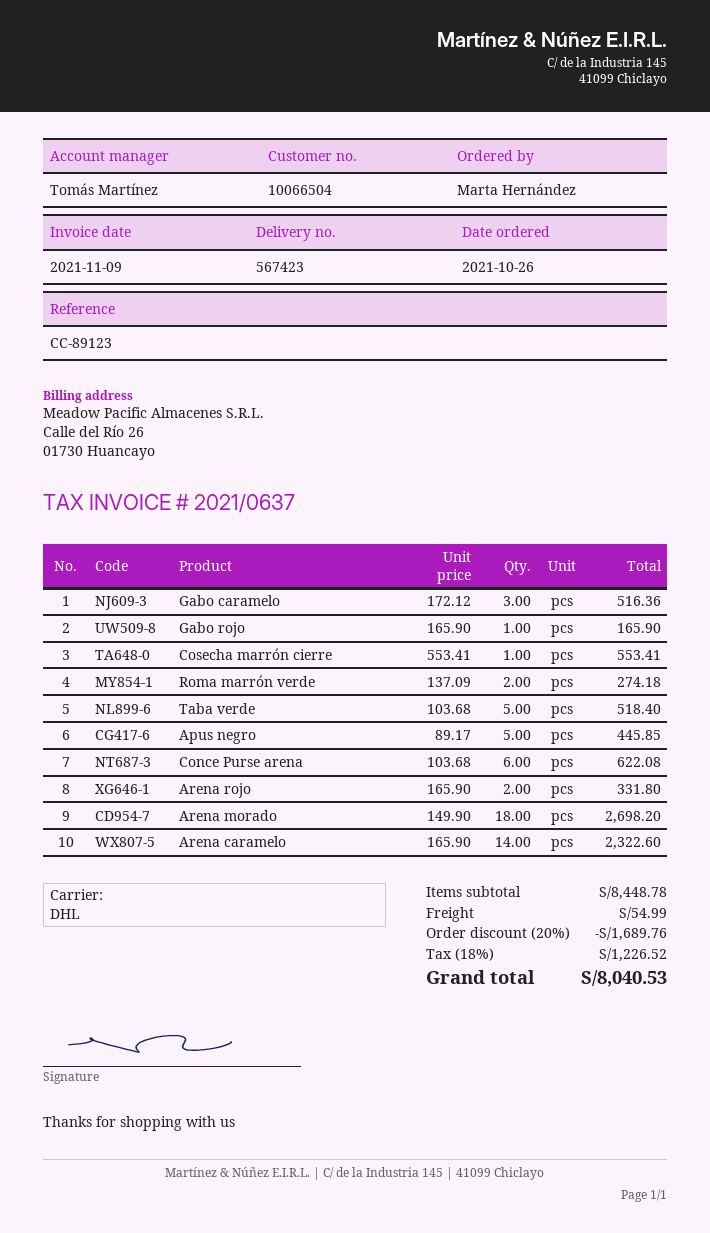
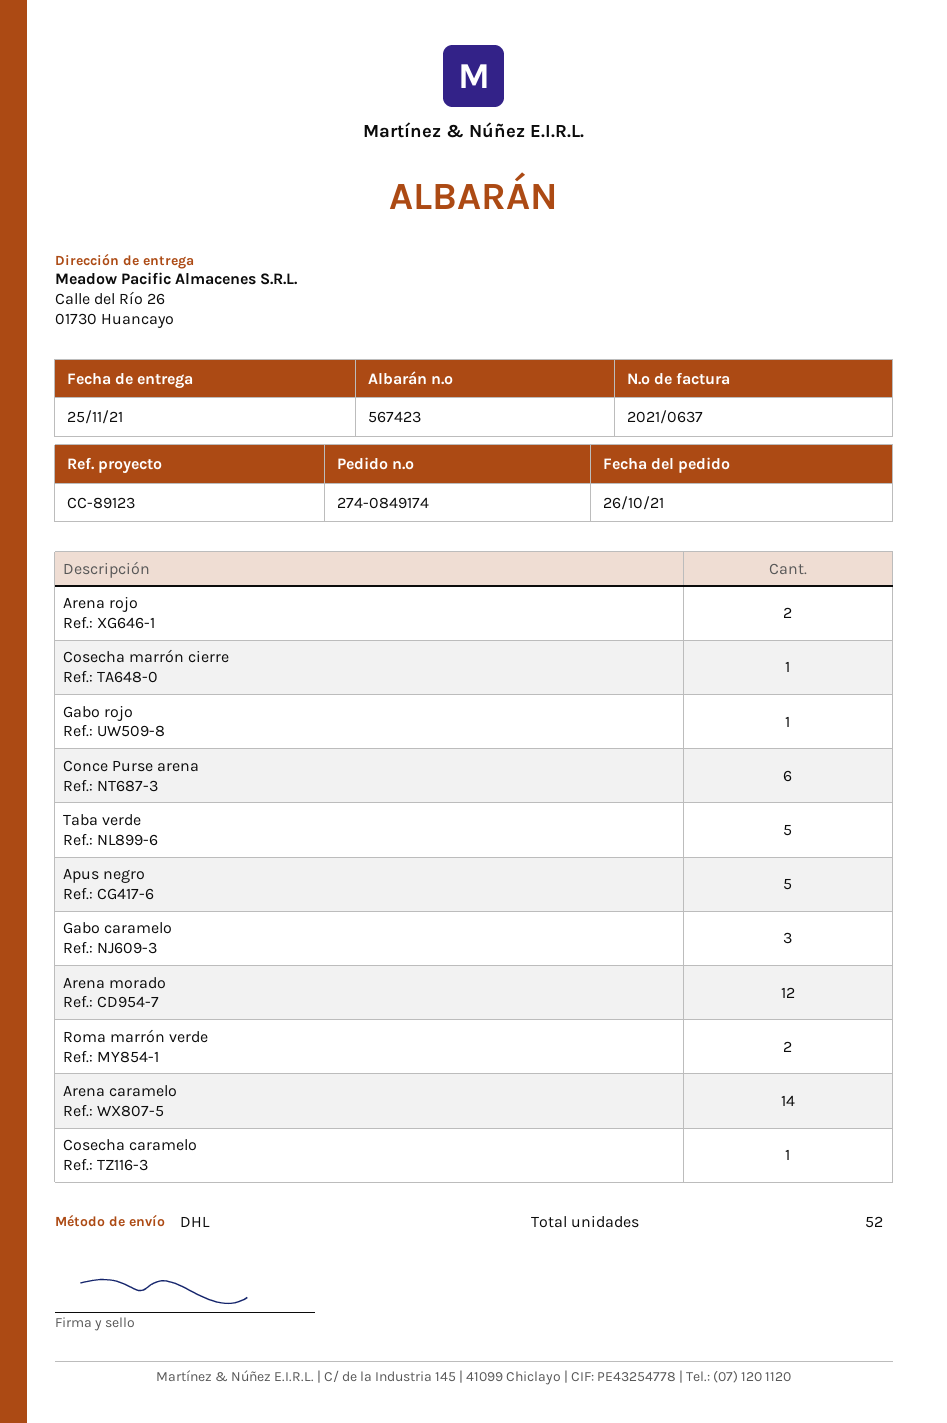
Arena morado: 18 -> 12
Cosecha caramelo: none -> 1

